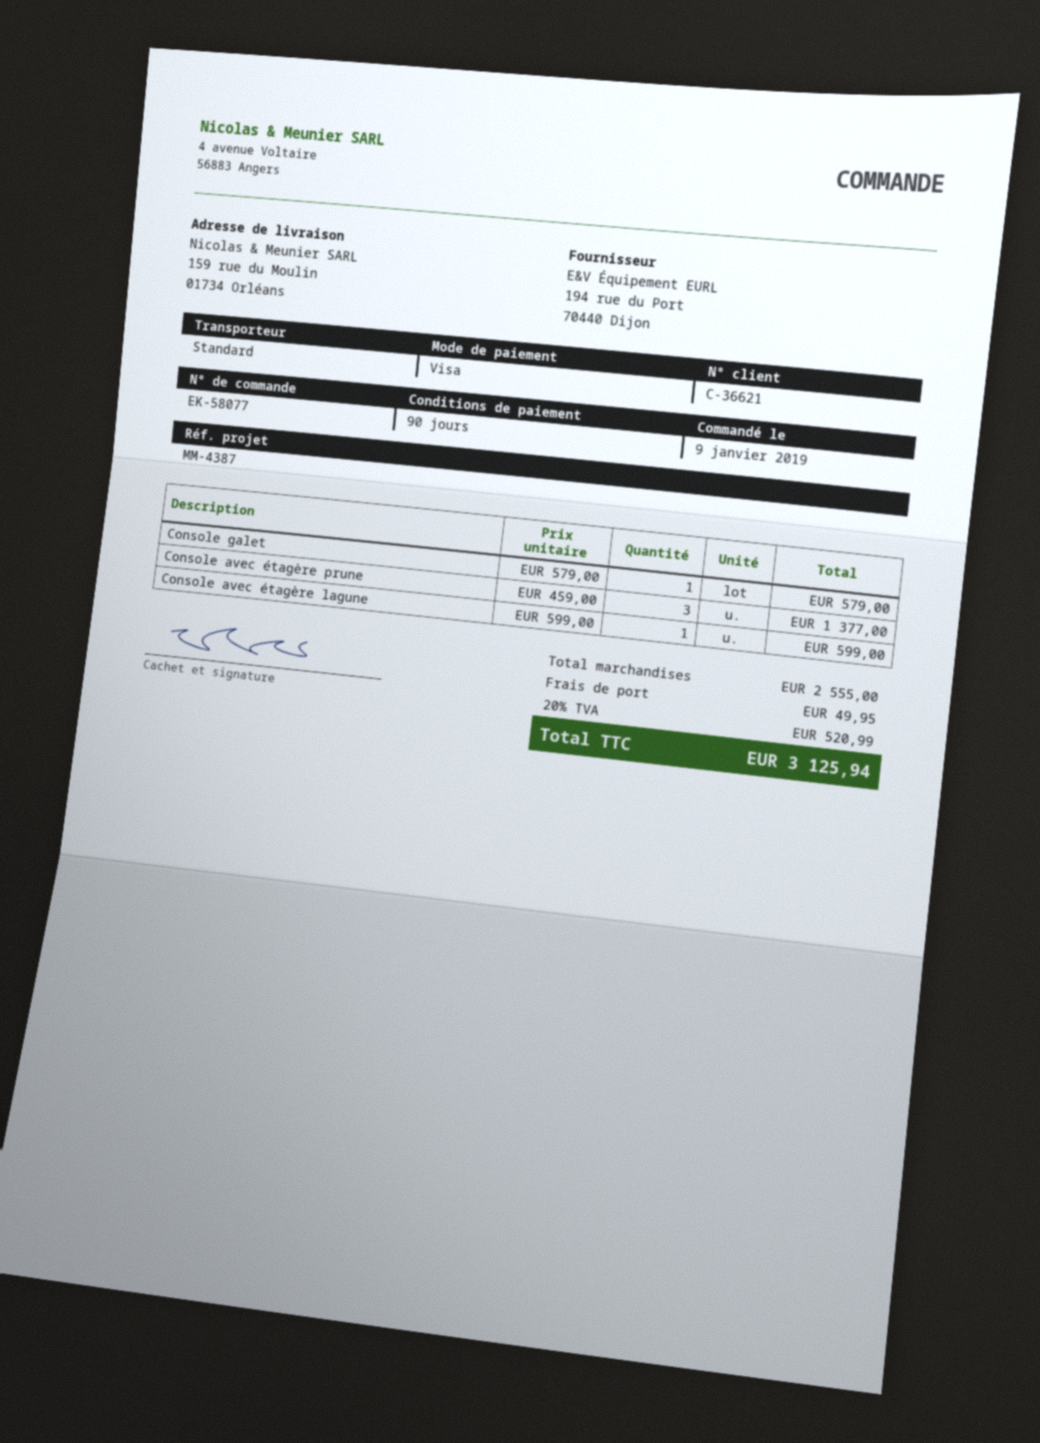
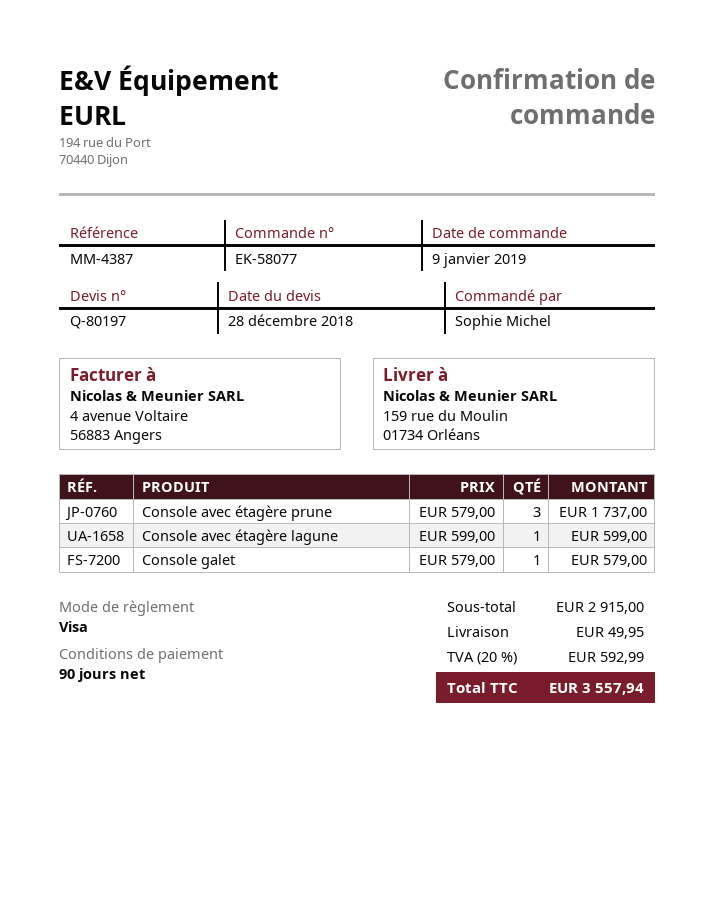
Console avec étagère prune: 3 x 459.00 = 1377.00 -> 3 x 579.00 = 1737.00
subtotal: 2555.00 -> 2915.00
tax: 20% = 520.99 -> 20% = 592.99
total: 3125.94 -> 3557.94

